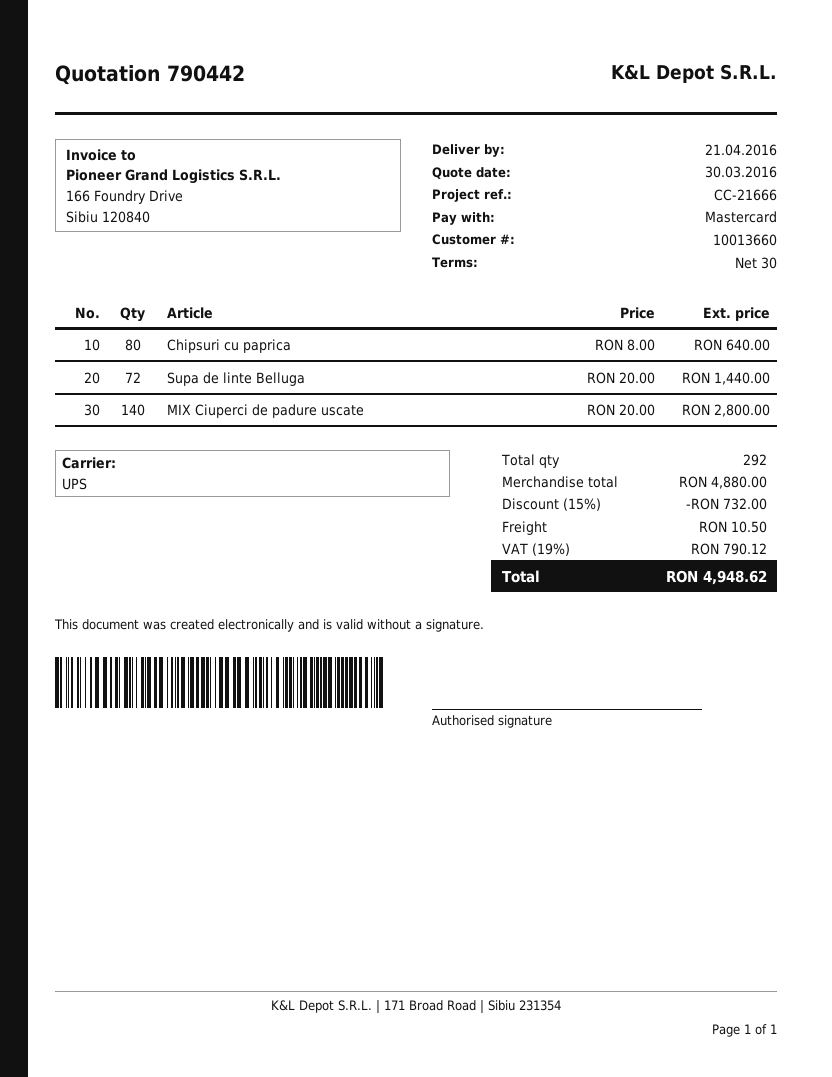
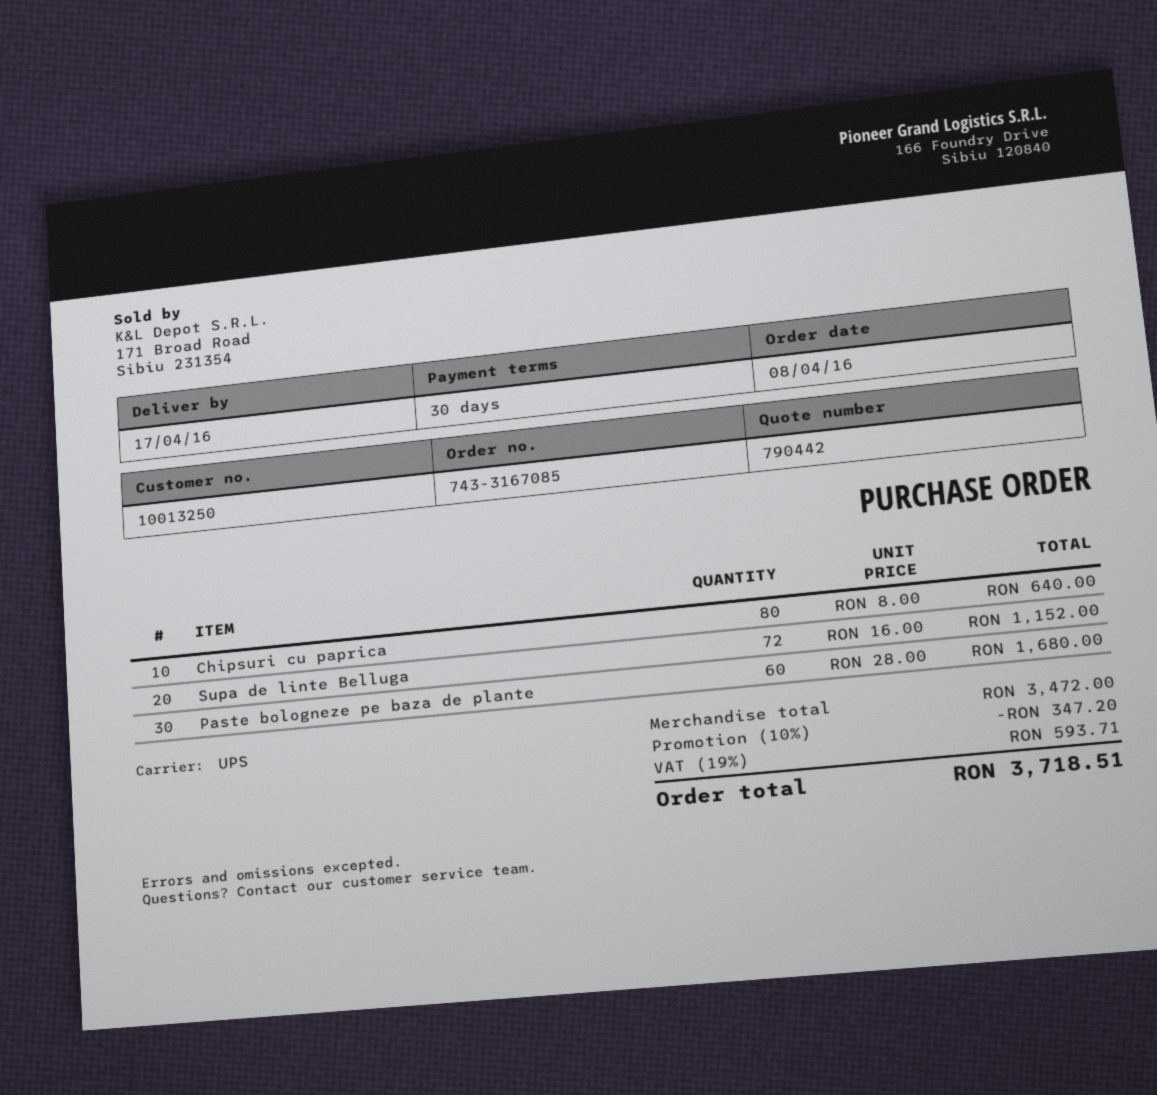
delivery date: 2016-04-21 -> 2016-04-17
customer number: 10013660 -> 10013250
Supa de linte Belluga: 72 x 20.00 = 1440.00 -> 72 x 16.00 = 1152.00
MIX Ciuperci de padure uscate: 140 x 20.00 = 2800.00 -> none
Paste bologneze pe baza de plante: none -> 60 x 28.00 = 1680.00
subtotal: 4880.00 -> 3472.00
discount: 15% = 732.00 -> 10% = 347.20
shipping: 10.50 -> none
tax: 19% = 790.12 -> 19% = 593.71
total: 4948.62 -> 3718.51

